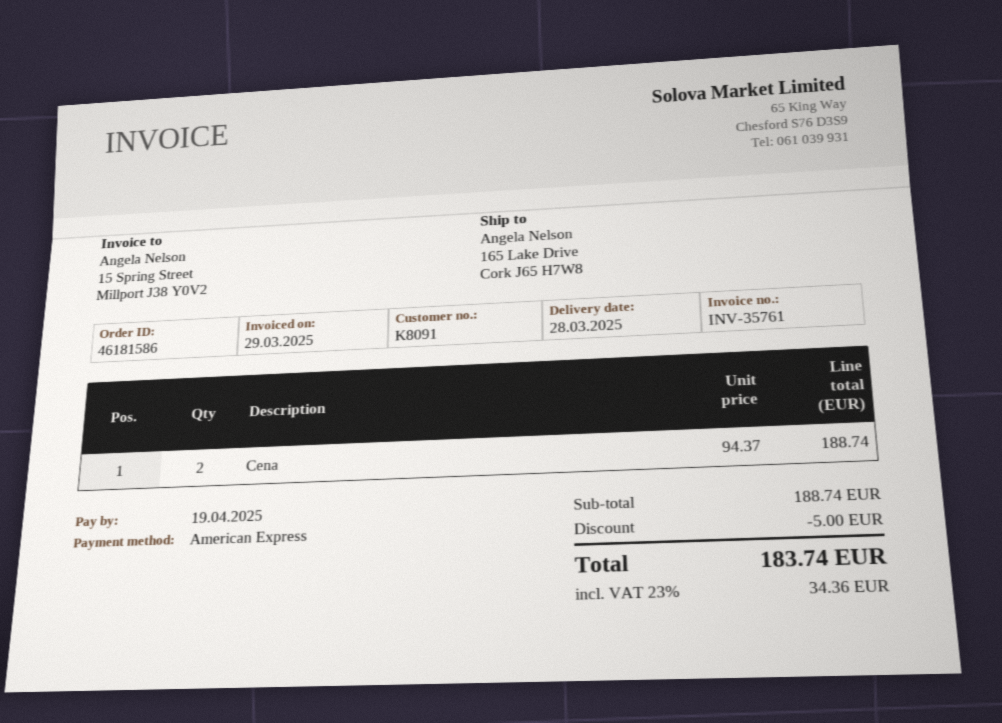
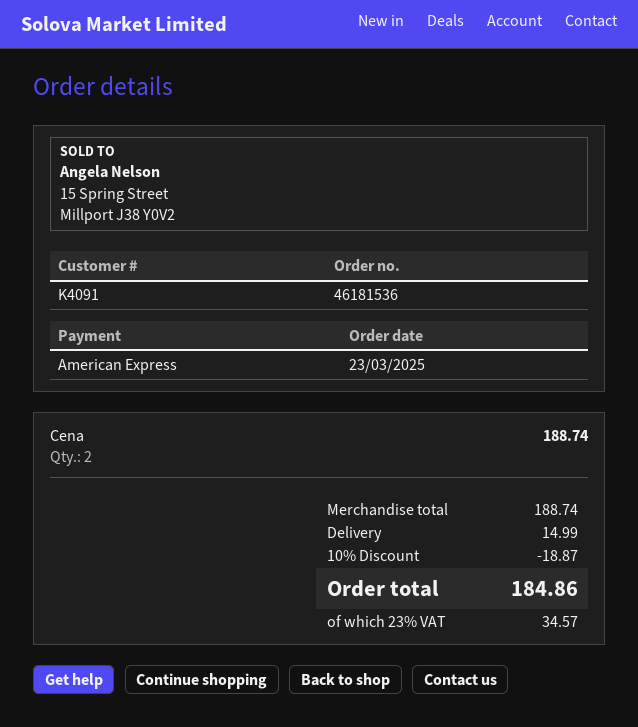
order number: 46181586 -> 46181536
customer number: K8091 -> K4091
discount: 5.00 -> 18.87
shipping: none -> 14.99
tax: 23% = 34.36 -> 23% = 34.57
total: 183.74 -> 184.86

